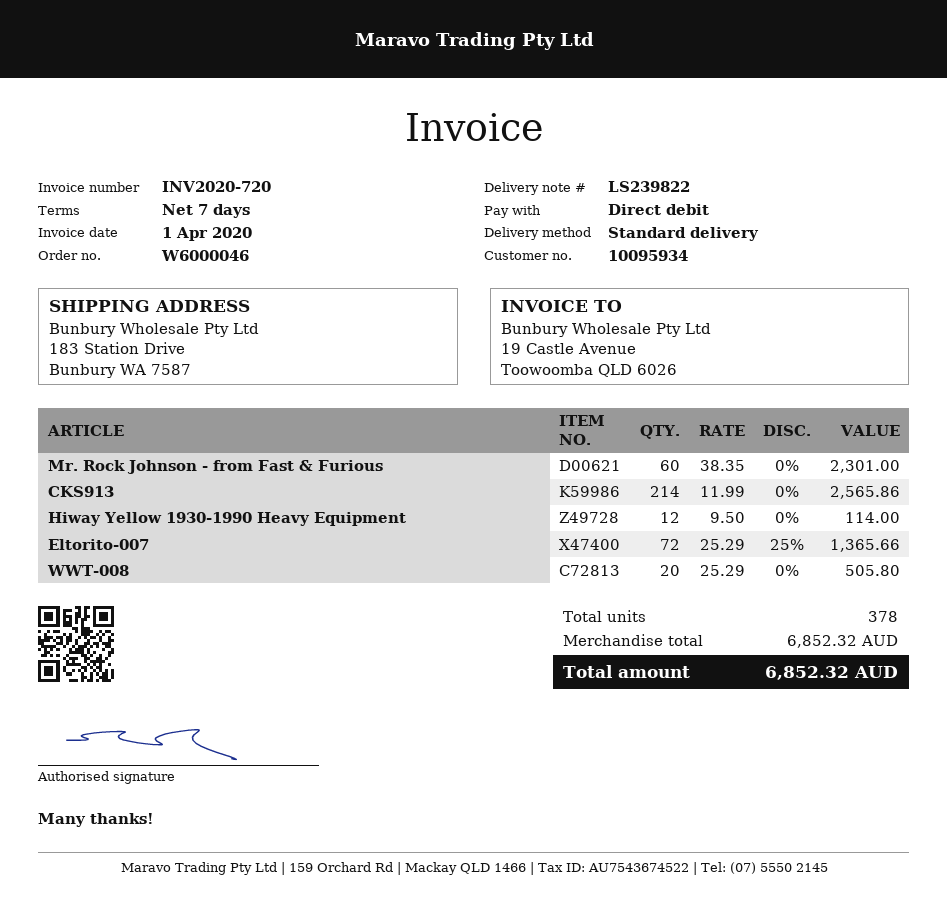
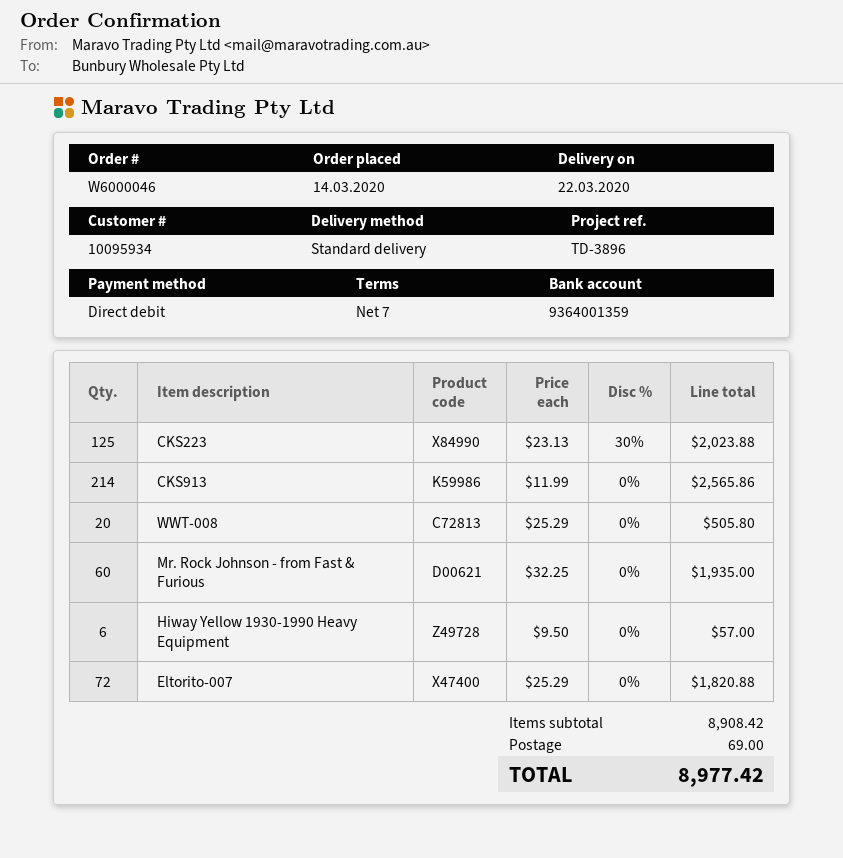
Mr. Rock Johnson - from Fast & Furious: 60 x 38.35 = 2301.00 -> 60 x 32.25 = 1935.00
Hiway Yellow 1930-1990 Heavy Equipment: 12 x 9.50 = 114.00 -> 6 x 9.50 = 57.00
Eltorito-007: 72 x 25.29 - 25% = 1365.66 -> 72 x 25.29 = 1820.88
CKS223: none -> 125 x 23.13 - 30% = 2023.88
subtotal: 6852.32 -> 8908.42
shipping: none -> 69.00
total: 6852.32 -> 8977.42

